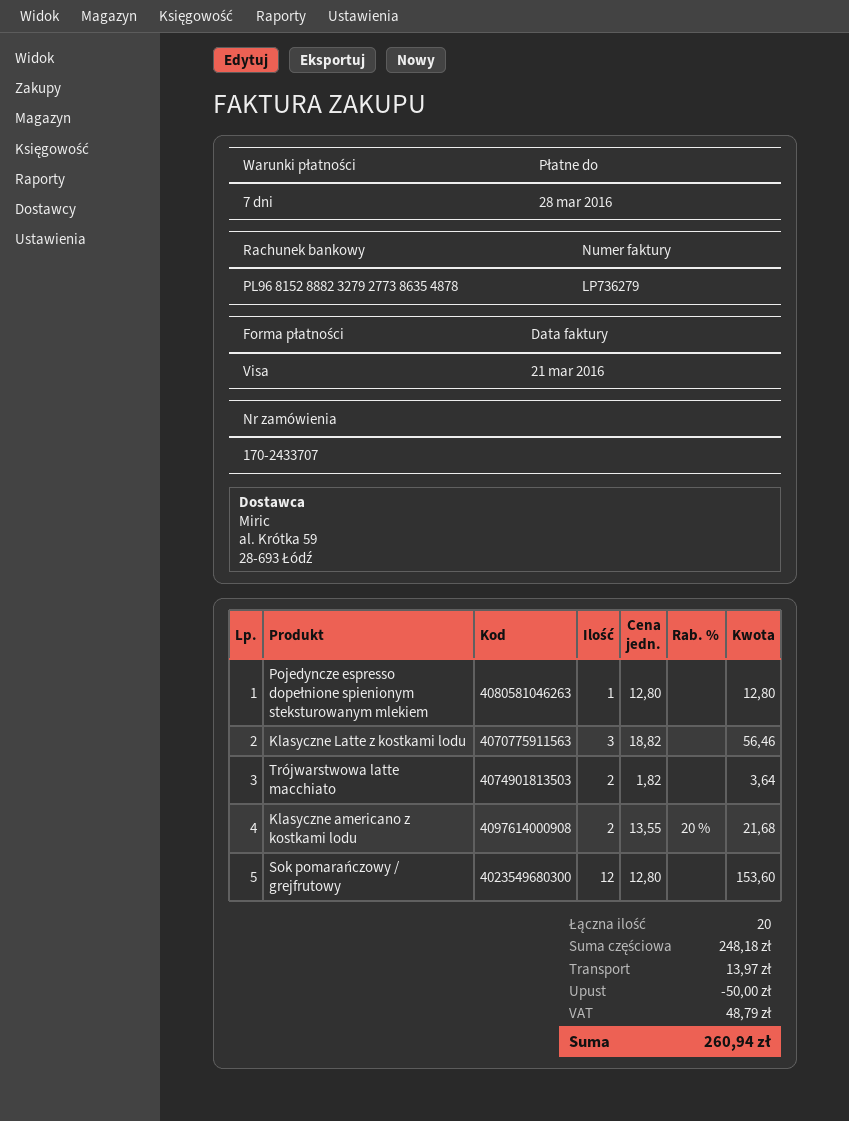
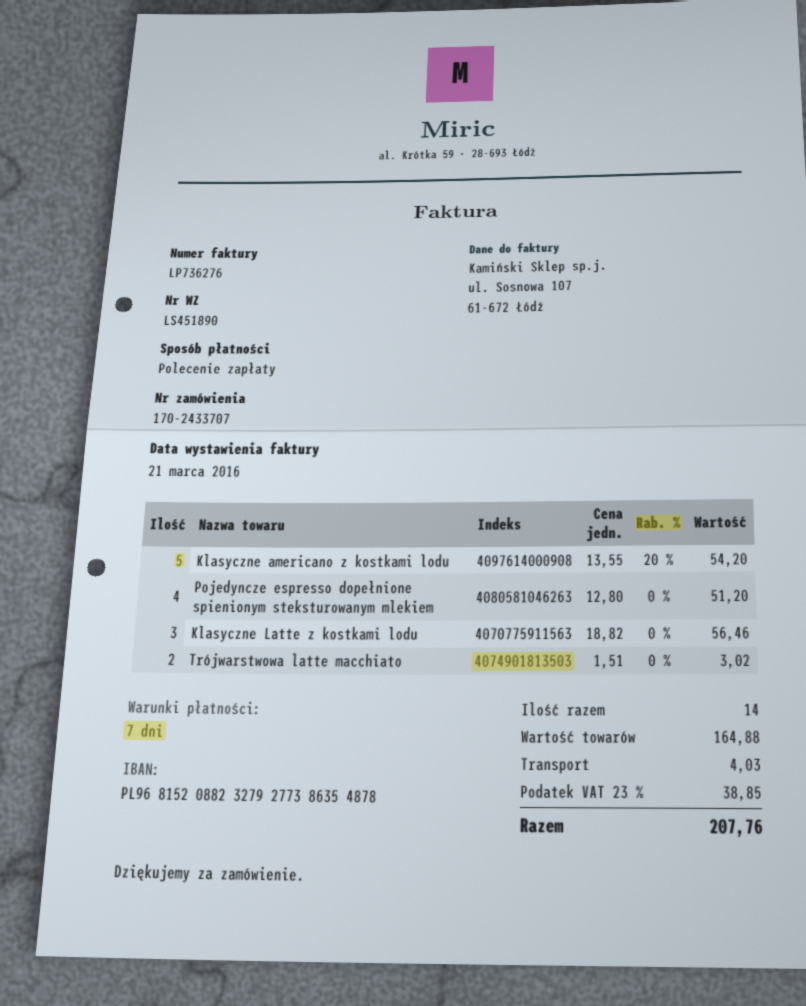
invoice number: LP736279 -> LP736276
payment method: Visa -> direct debit
bank account: PL96815288823279277386354878 -> PL96815208823279277386354878
Pojedyncze espresso dopełnione spienionym steksturowanym mlekiem: 1 x 12.80 = 12.80 -> 4 x 12.80 = 51.20
Trójwarstwowa latte macchiato: 2 x 1.82 = 3.64 -> 2 x 1.51 = 3.02
Klasyczne americano z kostkami lodu: 2 x 13.55 - 20% = 21.68 -> 5 x 13.55 - 20% = 54.20
Sok pomarańczowy / grejfrutowy: 12 x 12.80 = 153.60 -> none
total quantity: 20 -> 14
subtotal: 248.18 -> 164.88
discount: 50.00 -> none
shipping: 13.97 -> 4.03
tax: 48.79 -> 38.85
total: 260.94 -> 207.76

